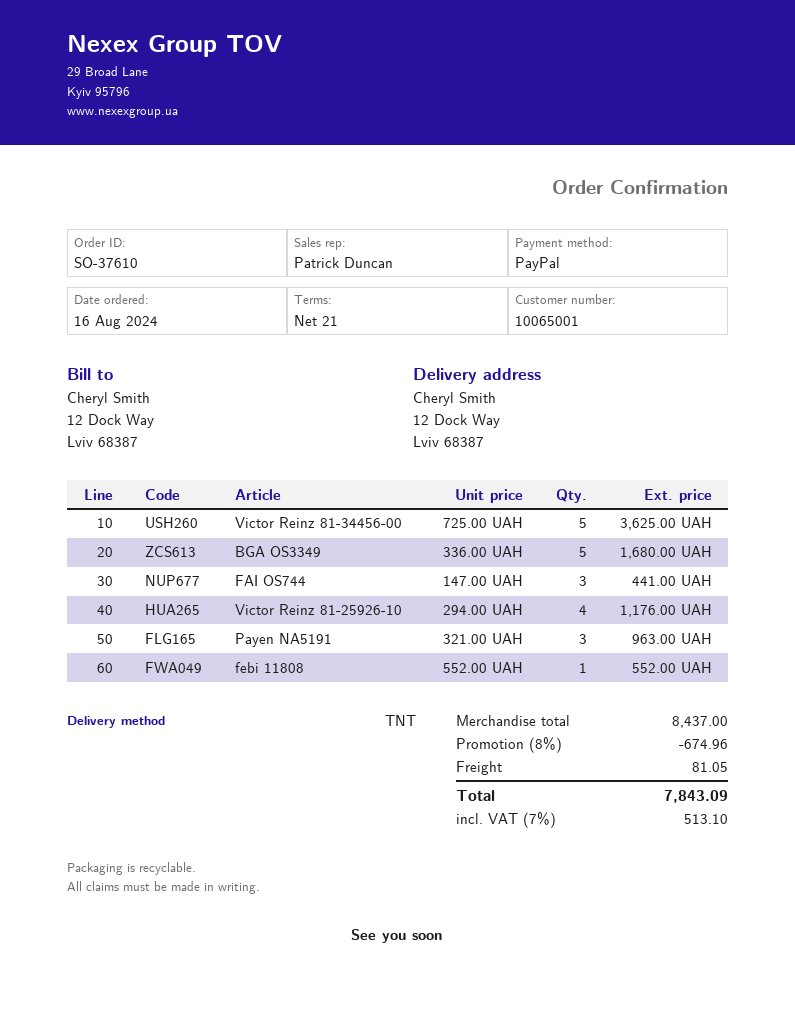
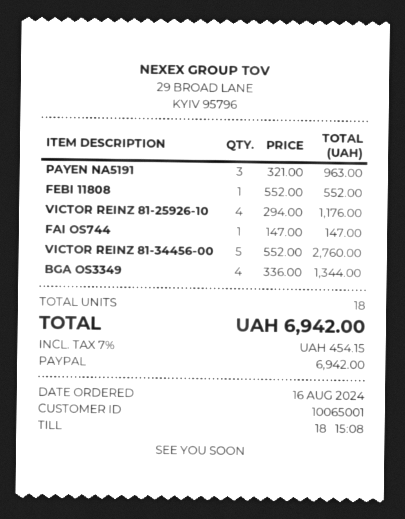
Victor Reinz 81-34456-00: 5 x 725.00 = 3625.00 -> 5 x 552.00 = 2760.00
BGA OS3349: 5 x 336.00 = 1680.00 -> 4 x 336.00 = 1344.00
FAI OS744: 3 x 147.00 = 441.00 -> 1 x 147.00 = 147.00
discount: 8% = 674.96 -> none
shipping: 81.05 -> none
tax: 7% = 513.10 -> 7% = 454.15
total: 7843.09 -> 6942.00

